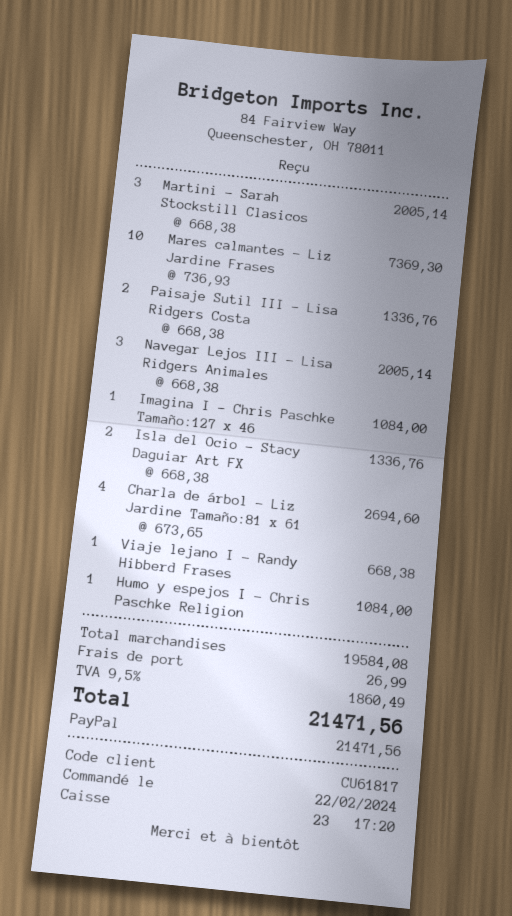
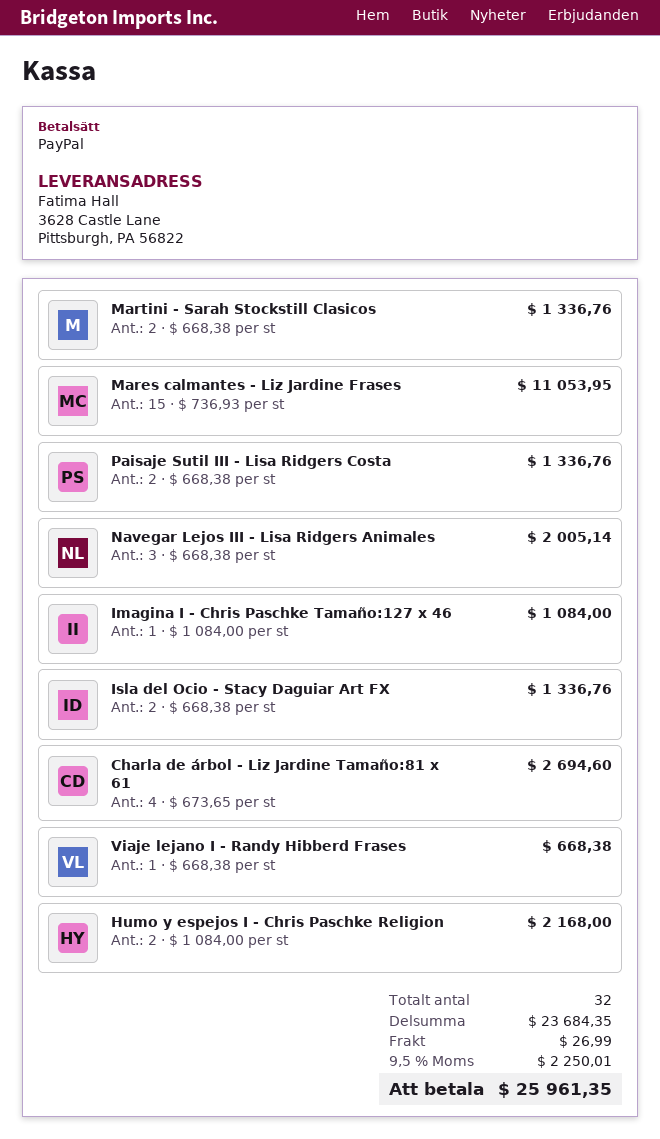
Martini - Sarah Stockstill Clasicos: 3 x 668.38 = 2005.14 -> 2 x 668.38 = 1336.76
Mares calmantes - Liz Jardine Frases: 10 x 736.93 = 7369.30 -> 15 x 736.93 = 11053.95
Humo y espejos I - Chris Paschke Religion: 1 x 1084.00 = 1084.00 -> 2 x 1084.00 = 2168.00
subtotal: 19584.08 -> 23684.35
tax: 9.5% = 1860.49 -> 9.5% = 2250.01
total: 21471.56 -> 25961.35

